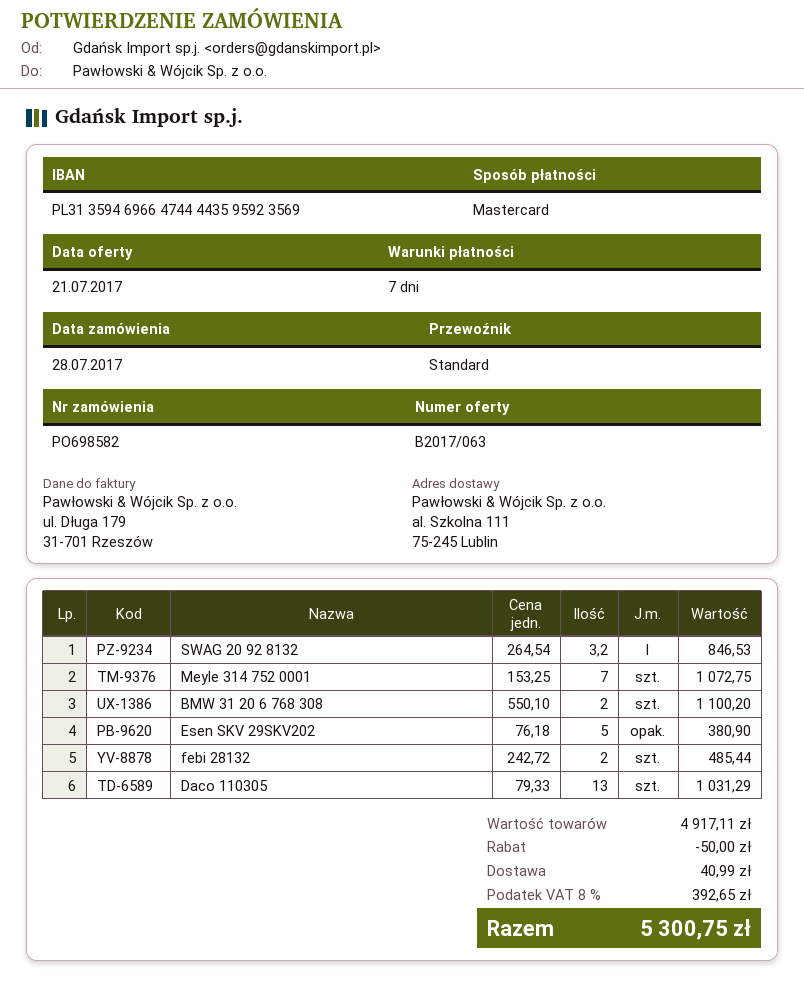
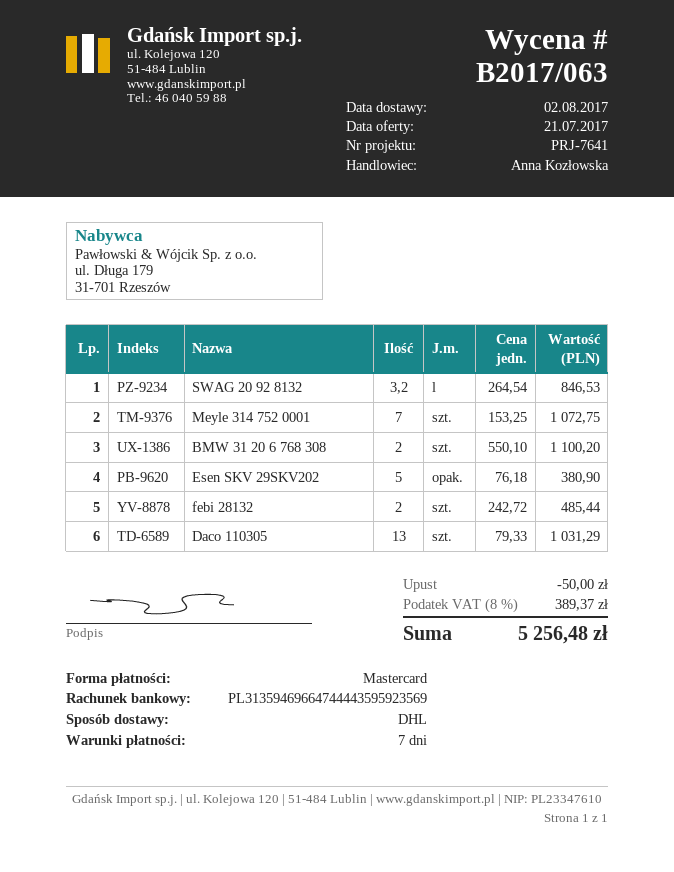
shipping method: standard -> DHL
shipping: 40.99 -> none
tax: 8% = 392.65 -> 8% = 389.37
total: 5300.75 -> 5256.48

